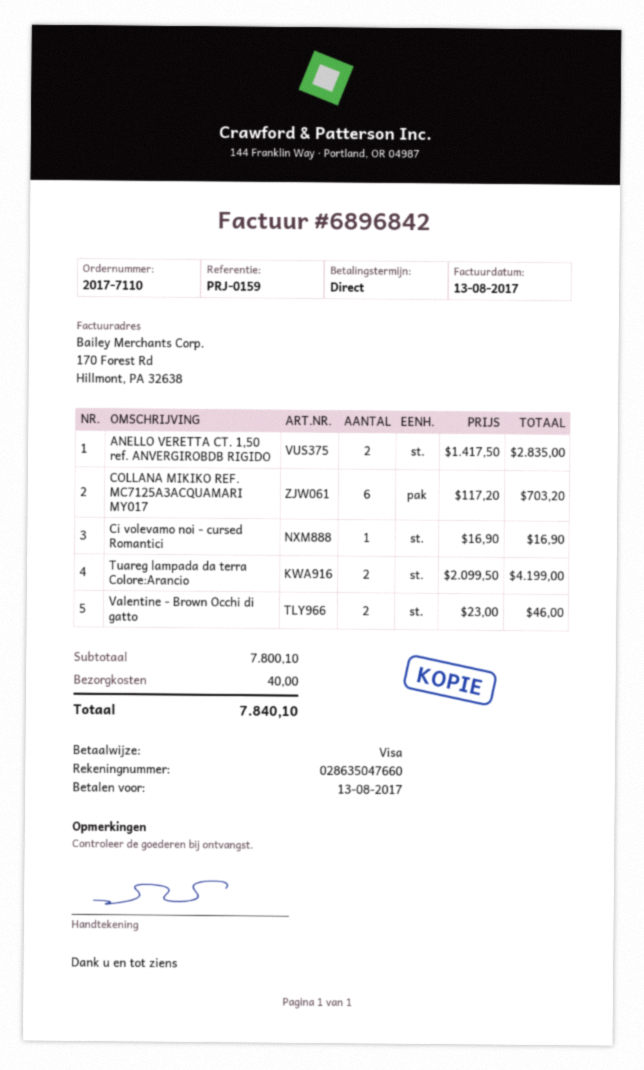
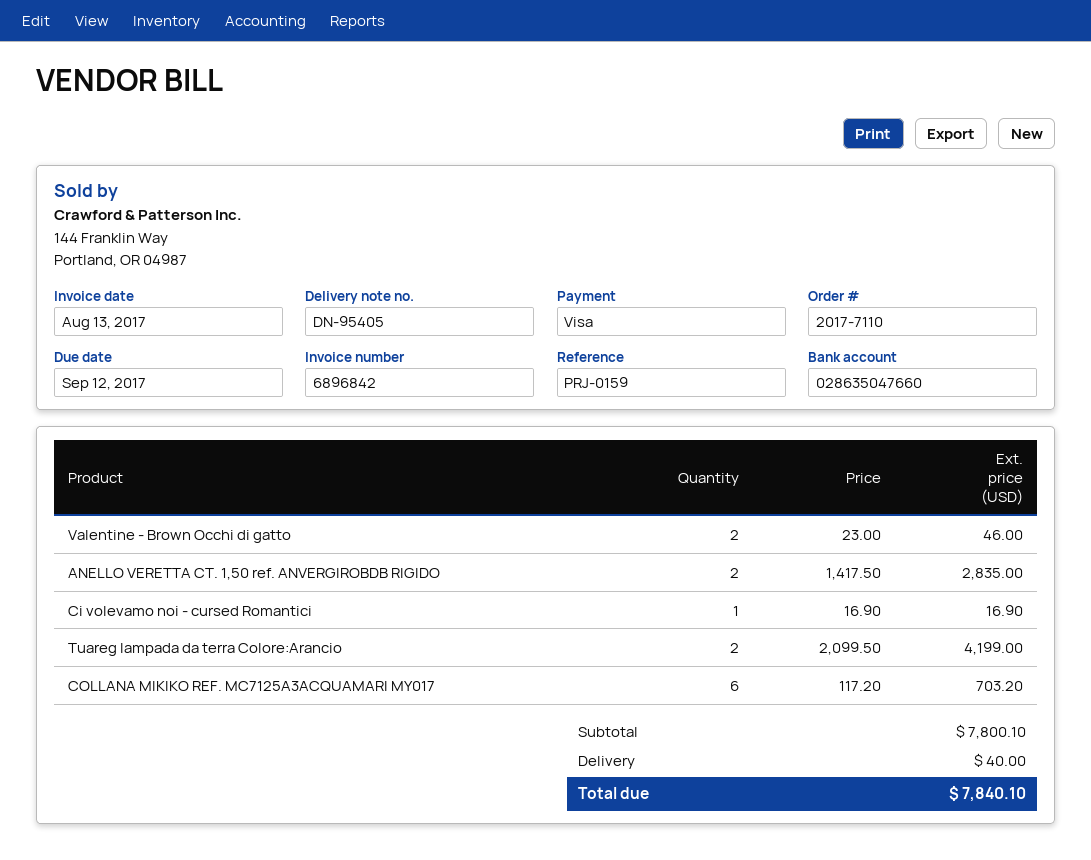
due date: 2017-08-13 -> 2017-09-12

